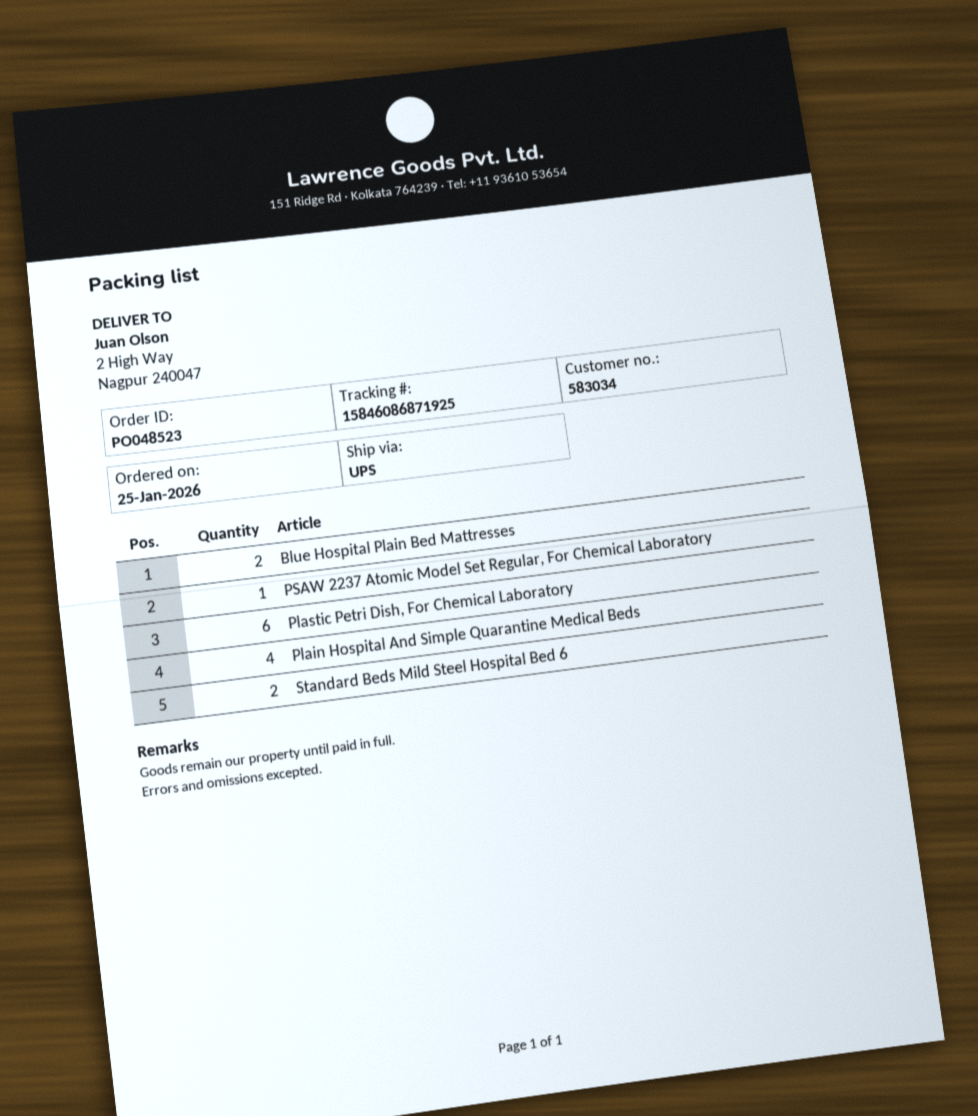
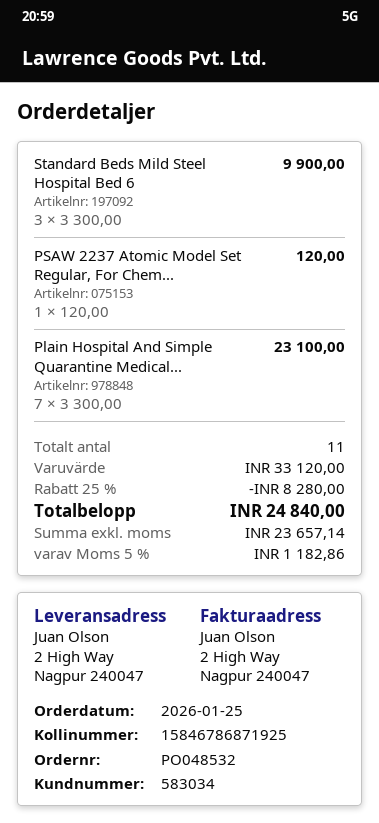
order number: PO048523 -> PO048532
tracking number: 15846086871925 -> 15846786871925
Blue Hospital Plain Bed Mattresses: 2 -> none
Plastic Petri Dish, For Chemical Laboratory: 6 -> none
Plain Hospital And Simple Quarantine Medical Beds: 4 -> 7
Standard Beds Mild Steel Hospital Bed 6: 2 -> 3

